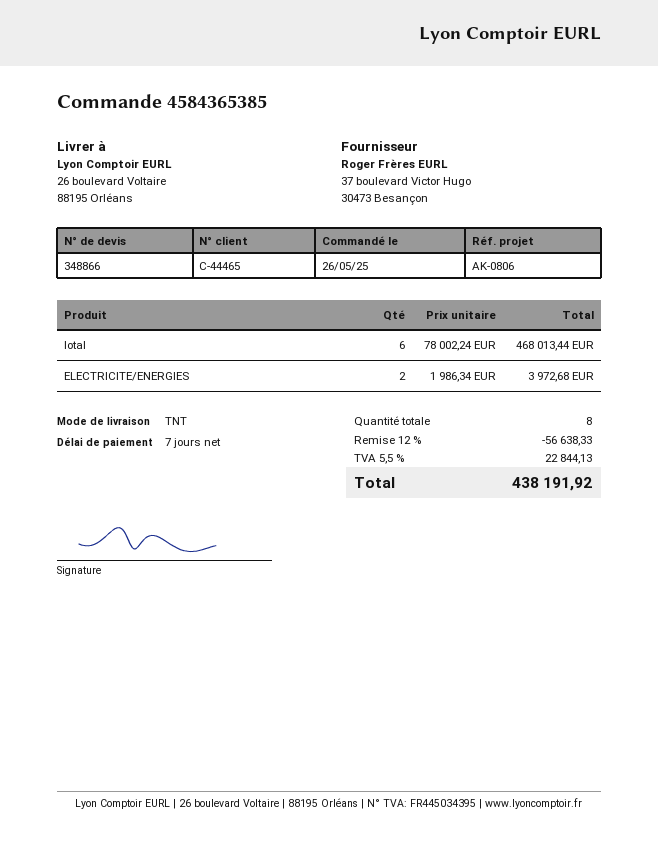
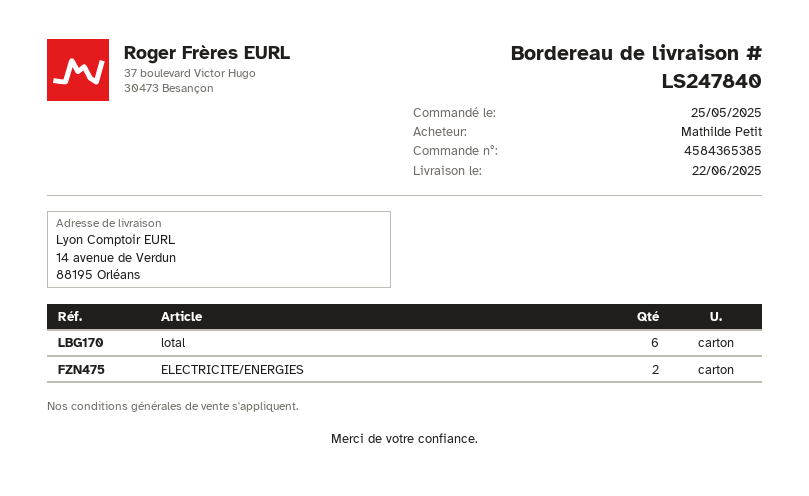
order date: 2025-05-26 -> 2025-05-25
ship to: 26 boulevard Voltaire, 88195 Orléans -> 14 avenue de Verdun, 88195 Orléans

